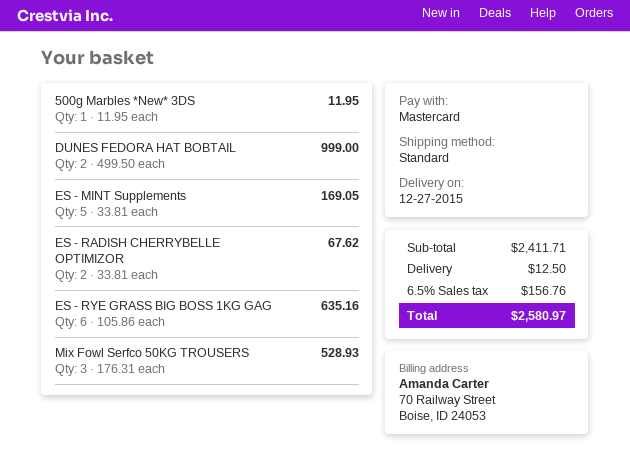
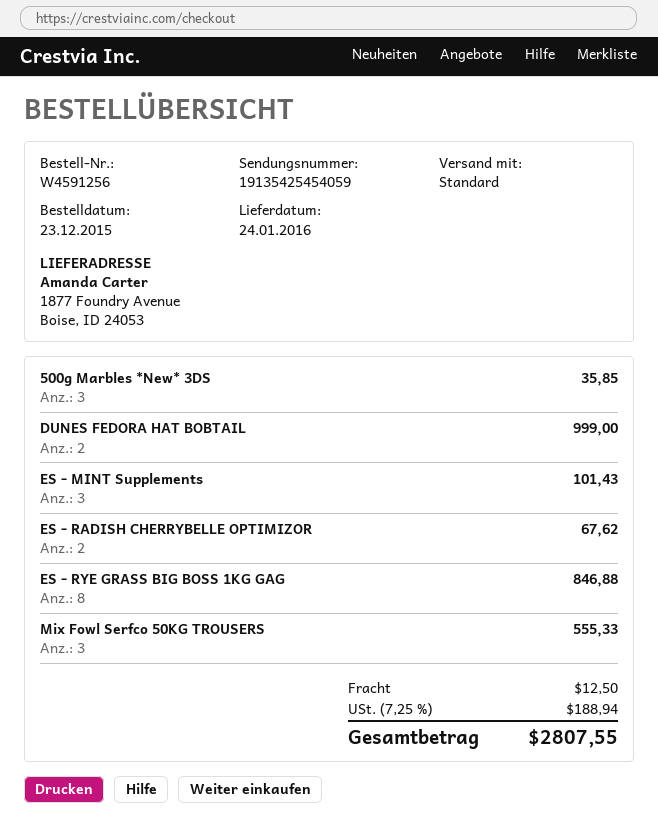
delivery date: 2015-12-27 -> 2016-01-24
500g Marbles *New* 3DS: 1 for 11.95 -> 3 for 35.85
ES - MINT Supplements: 5 for 169.05 -> 3 for 101.43
ES - RYE GRASS BIG BOSS 1KG GAG: 6 for 635.16 -> 8 for 846.88
Mix Fowl Serfco 50KG TROUSERS: 3 for 528.93 -> 3 for 555.33
tax: 6.5% = 156.76 -> 7.25% = 188.94
total: 2580.97 -> 2807.55

